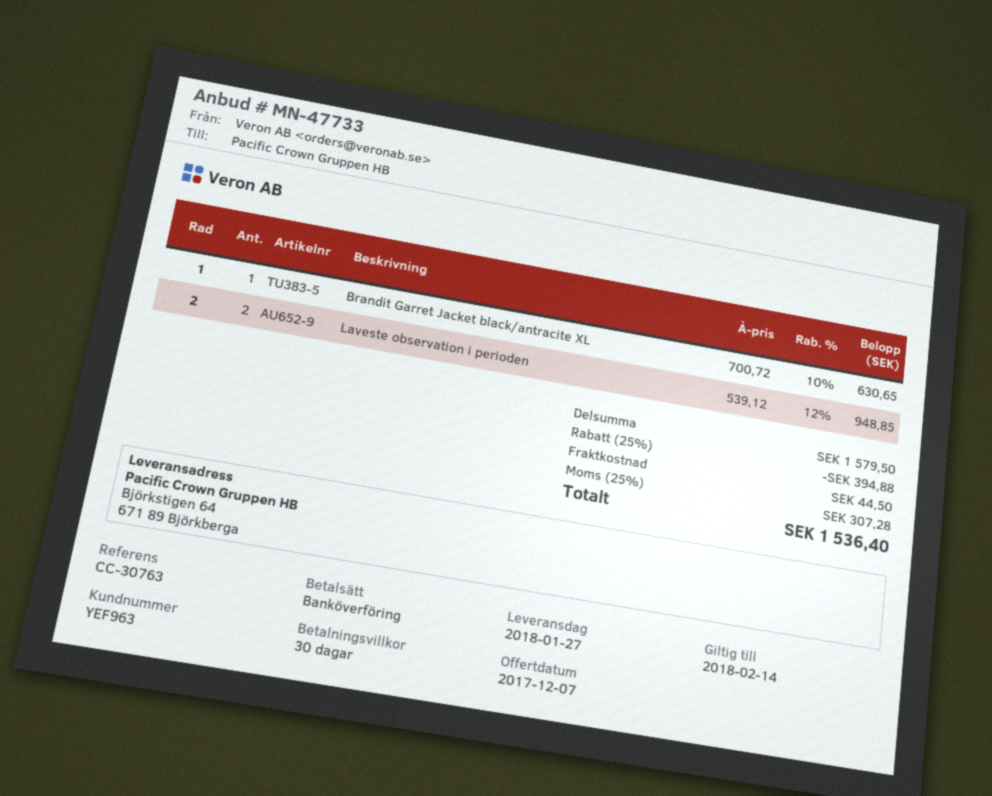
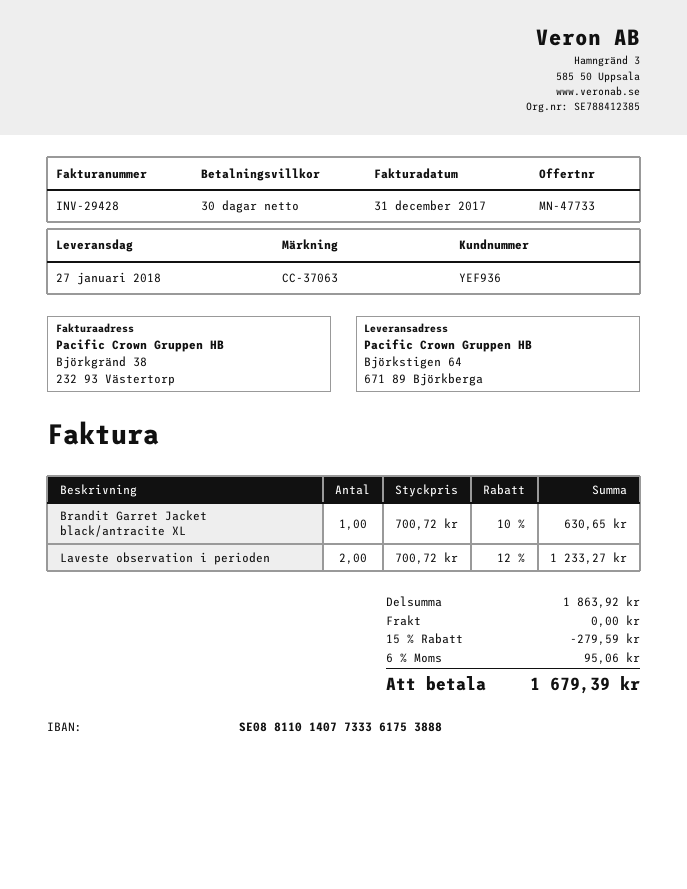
customer number: YEF963 -> YEF936
reference: CC-30763 -> CC-37063
Laveste observation i perioden: 2 x 539.12 - 12% = 948.85 -> 2 x 700.72 - 12% = 1233.27
subtotal: 1579.50 -> 1863.92
discount: 25% = 394.88 -> 15% = 279.59
shipping: 44.50 -> 0.00
tax: 25% = 307.28 -> 6% = 95.06
total: 1536.40 -> 1679.39

